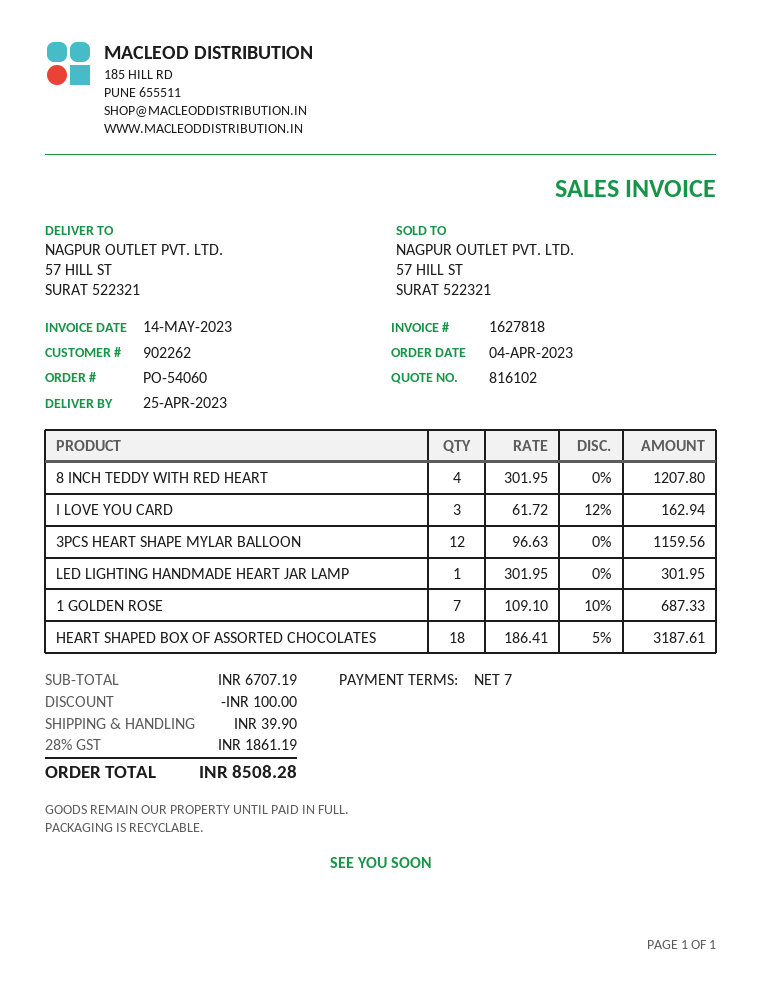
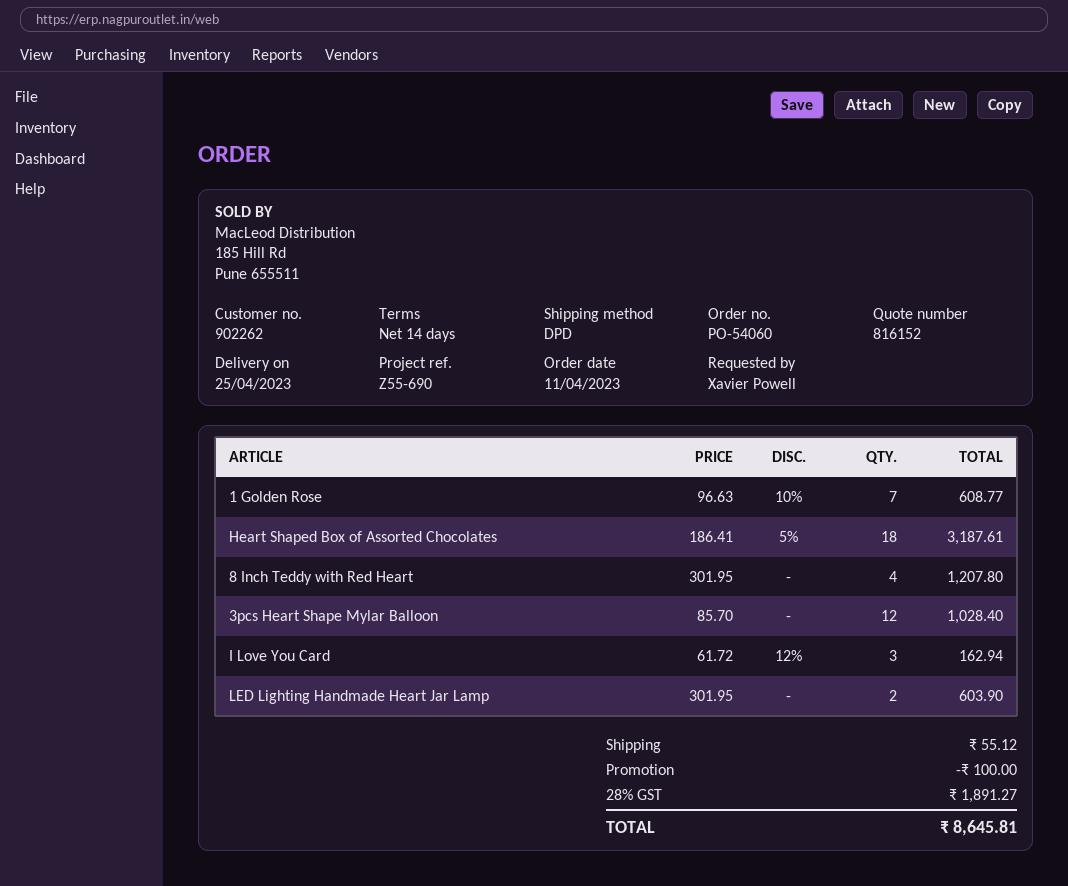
quote number: 816102 -> 816152
order date: 2023-04-04 -> 2023-04-11
payment terms: 7 days -> 14 days
3PCS HEART SHAPE MYLAR BALLOON: 12 x 96.63 = 1159.56 -> 12 x 85.70 = 1028.40
LED LIGHTING HANDMADE HEART JAR LAMP: 1 x 301.95 = 301.95 -> 2 x 301.95 = 603.90
1 GOLDEN ROSE: 7 x 109.10 - 10% = 687.33 -> 7 x 96.63 - 10% = 608.77
shipping: 39.90 -> 55.12
tax: 28% = 1861.19 -> 28% = 1891.27
total: 8508.28 -> 8645.81

